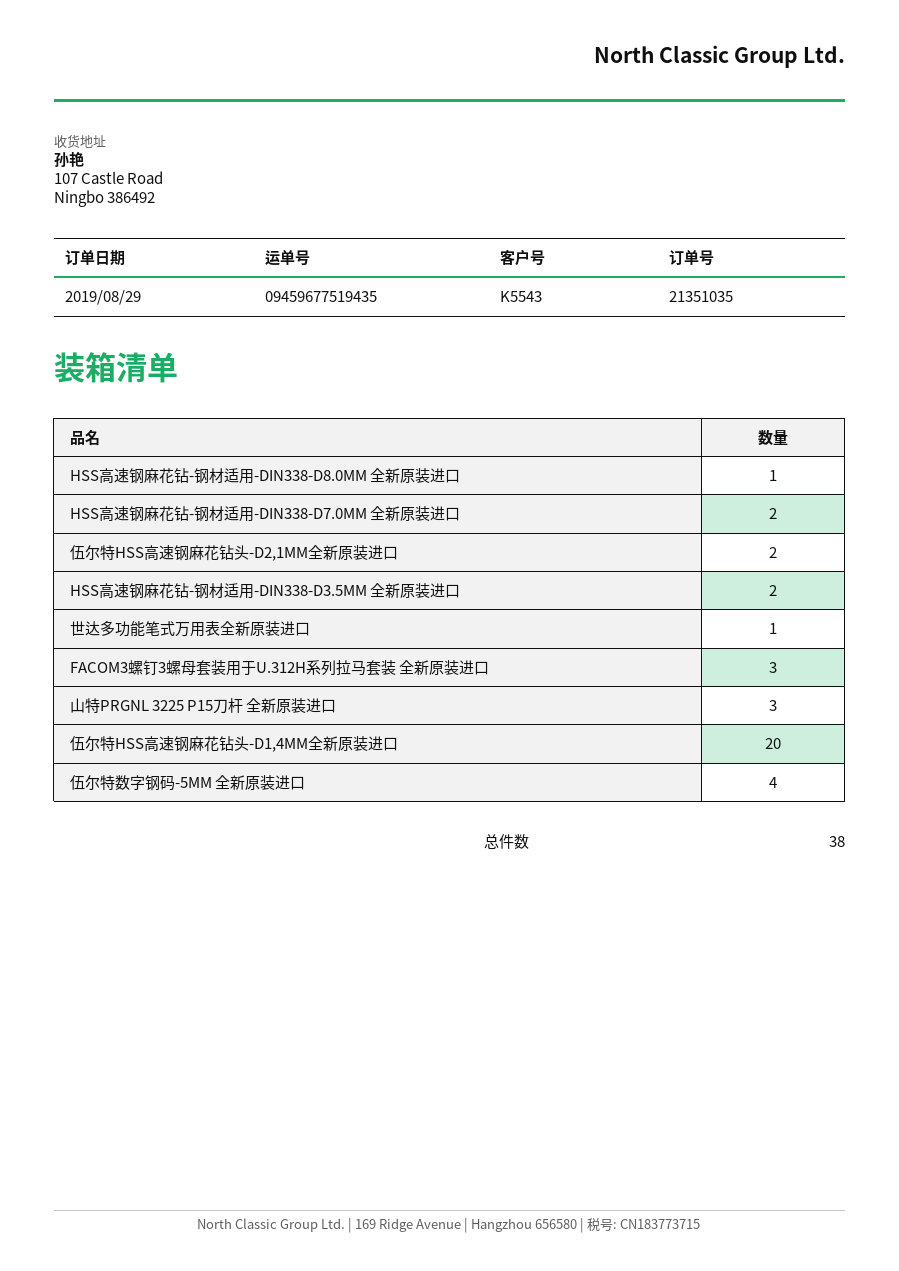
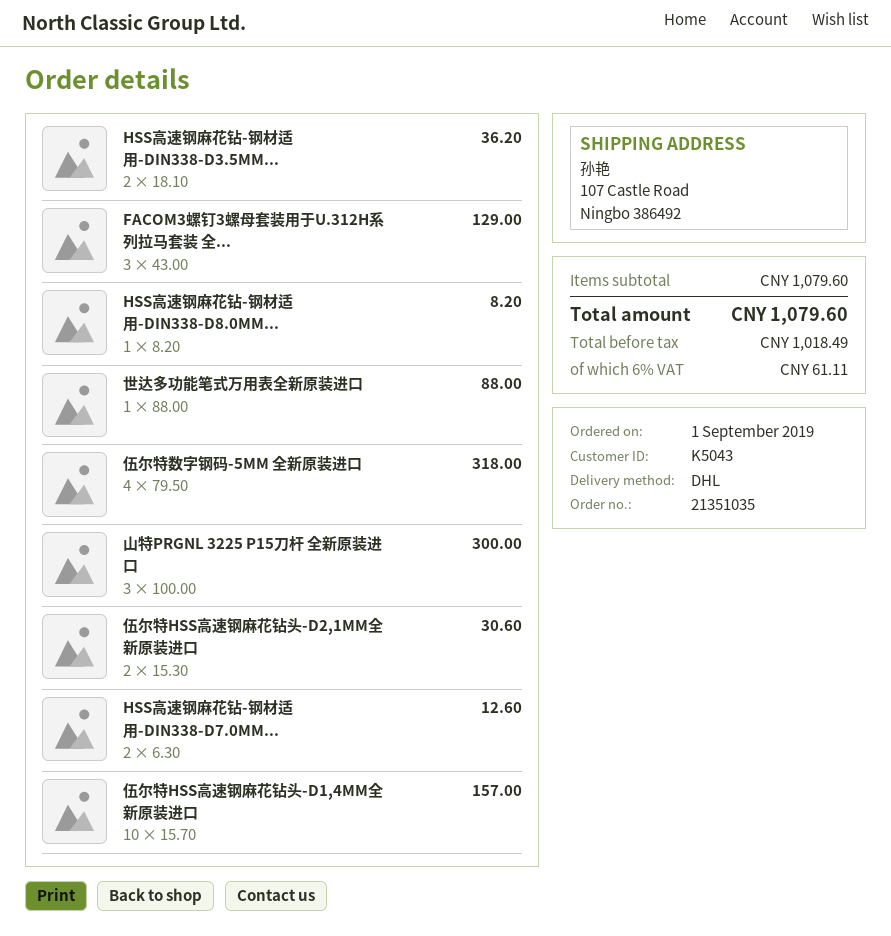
order date: 2019-08-29 -> 2019-09-01
customer number: K5543 -> K5043
伍尔特HSS高速钢麻花钻头-D1,4MM全新原装进口: 20 -> 10

